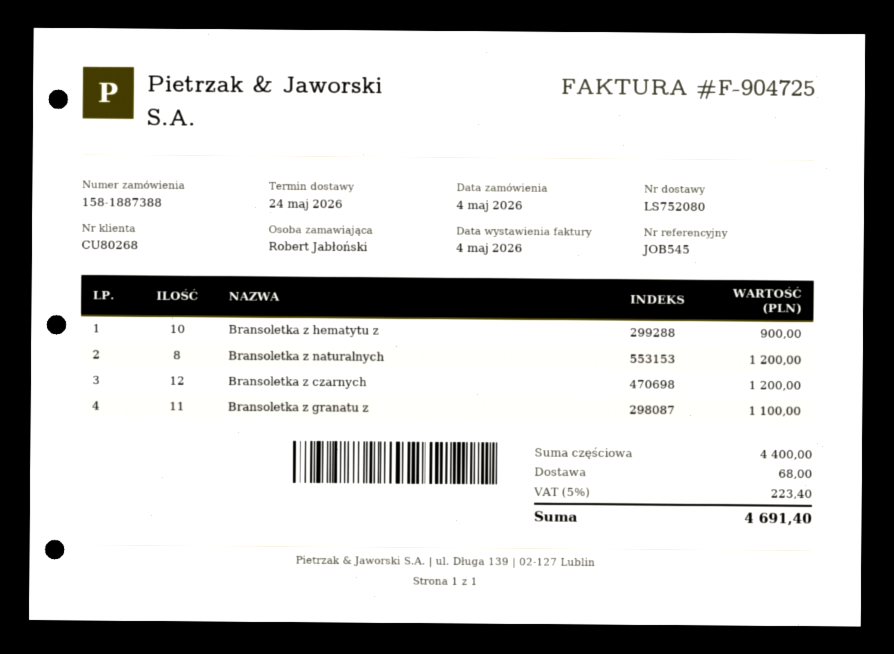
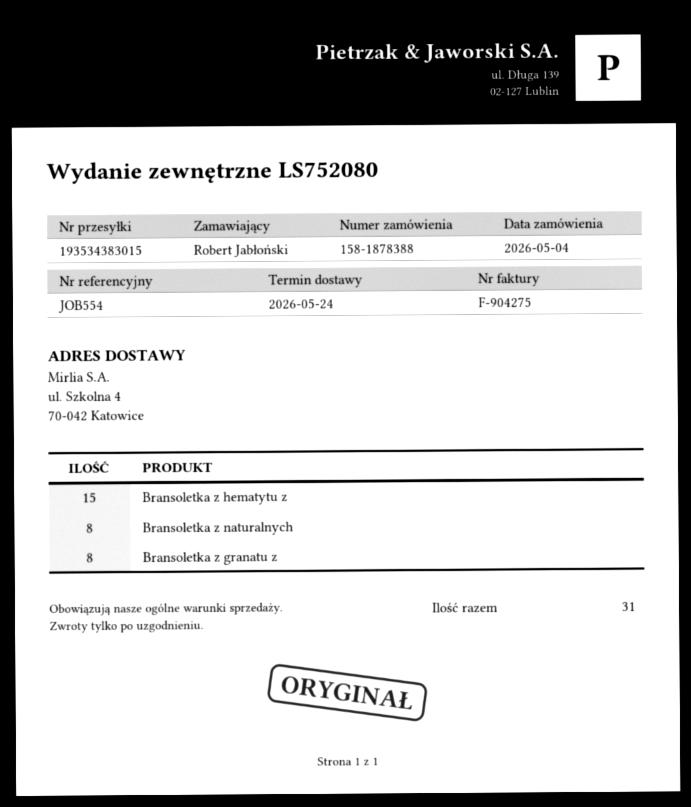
order number: 158-1887388 -> 158-1878388
invoice number: F-904725 -> F-904275
reference: JOB545 -> JOB554
Bransoletka z hematytu z: 10 -> 15
Bransoletka z czarnych: 12 -> none
Bransoletka z granatu z: 11 -> 8

